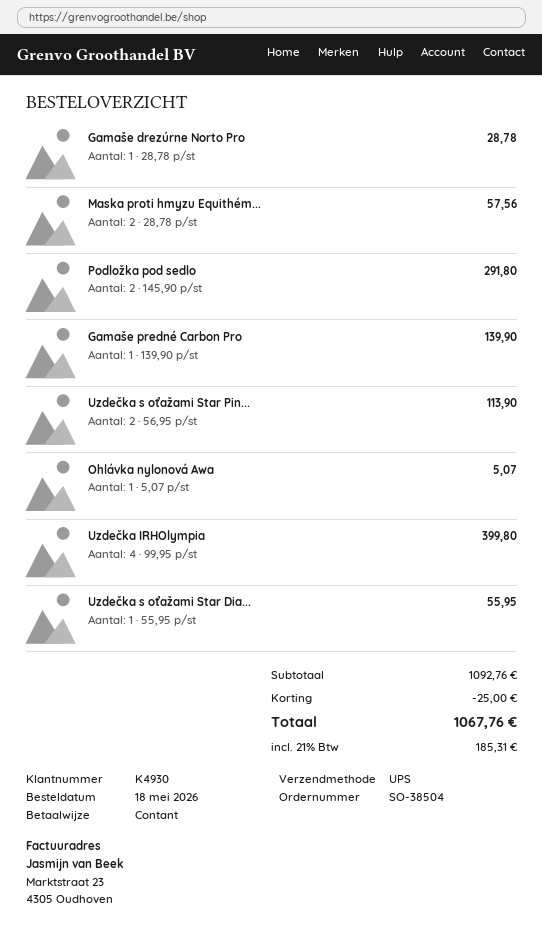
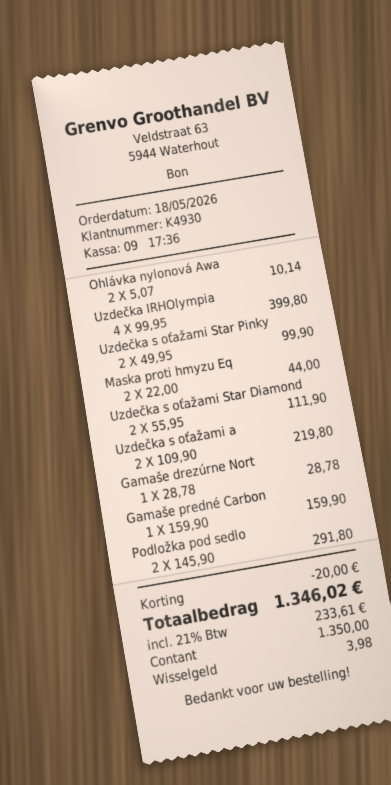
Maska proti hmyzu Equithém...: 2 x 28.78 = 57.56 -> 2 x 22.00 = 44.00
Gamaše predné Carbon Pro: 1 x 139.90 = 139.90 -> 1 x 159.90 = 159.90
Uzdečka s oťažami Star Pin...: 2 x 56.95 = 113.90 -> 2 x 49.95 = 99.90
Ohlávka nylonová Awa: 1 x 5.07 = 5.07 -> 2 x 5.07 = 10.14
Uzdečka s oťažami Star Dia...: 1 x 55.95 = 55.95 -> 2 x 55.95 = 111.90
Uzdečka s oťažami a: none -> 2 x 109.90 = 219.80
discount: 25.00 -> 20.00
tax: 21% = 185.31 -> 21% = 233.61
total: 1067.76 -> 1346.02

